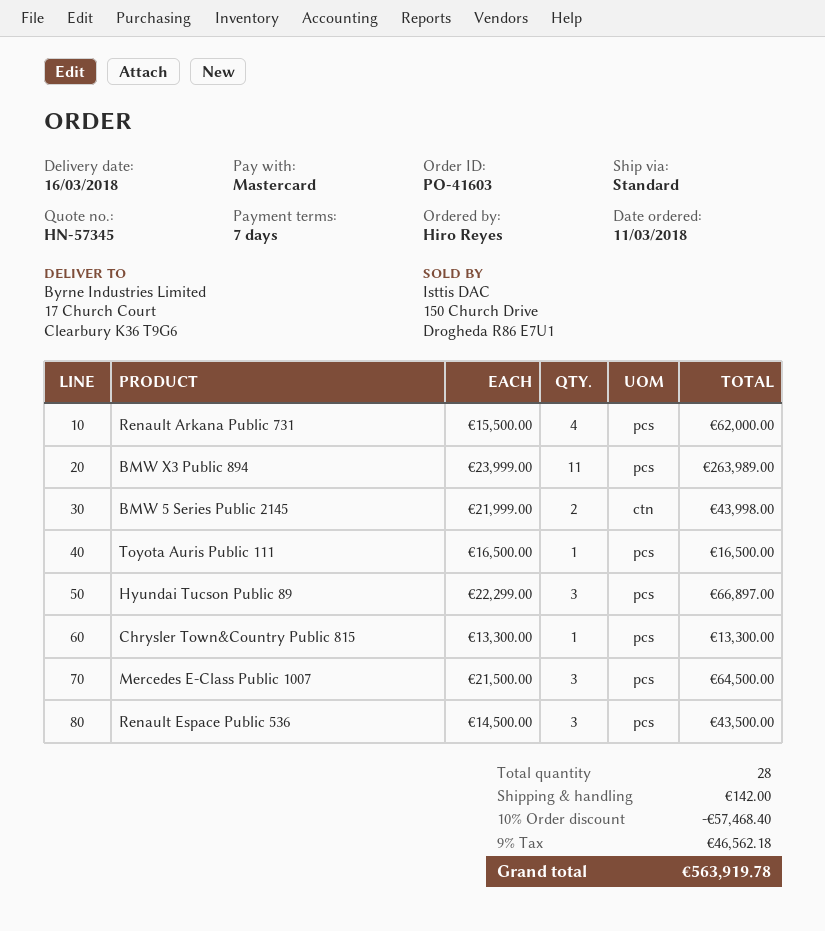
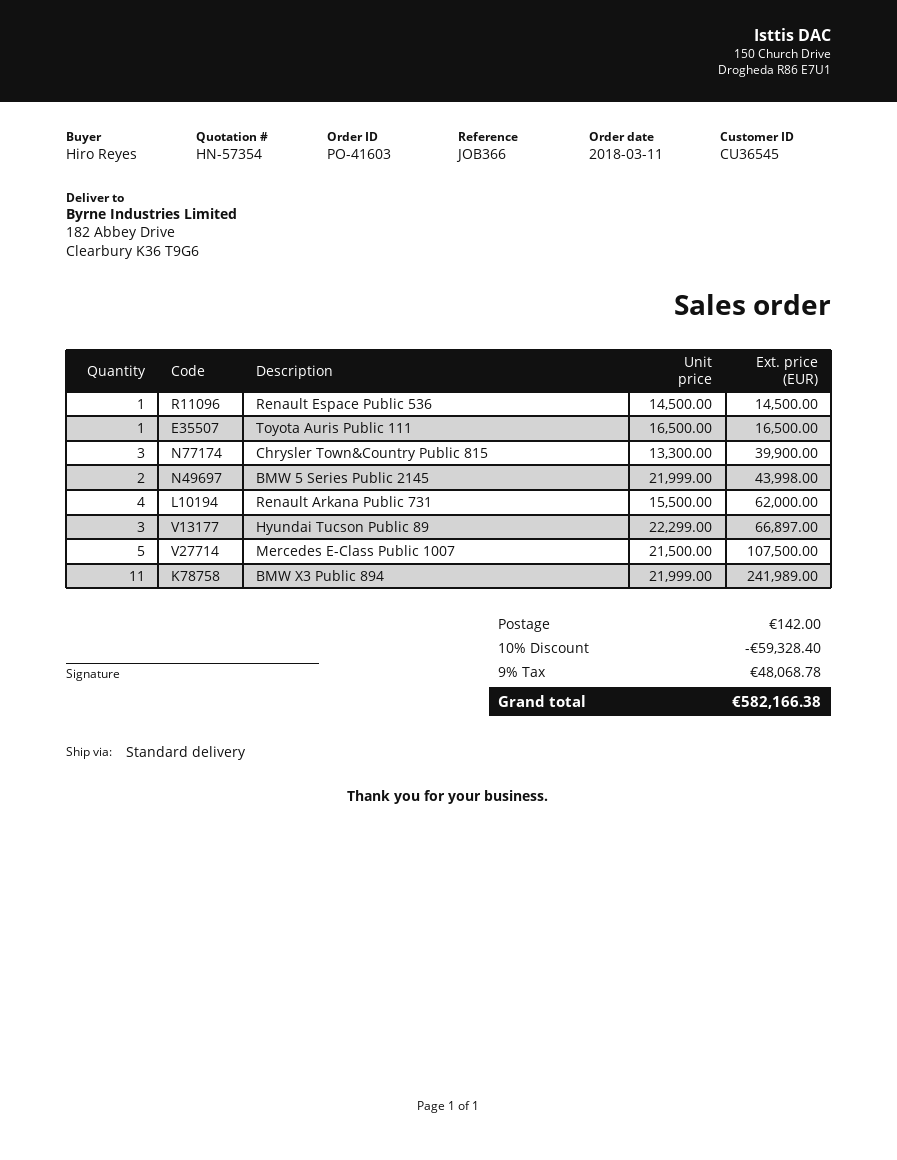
quote number: HN-57345 -> HN-57354
ship to: 17 Church Court, Clearbury K36 T9G6 -> 182 Abbey Drive, Clearbury K36 T9G6
BMW X3 Public 894: 11 x 23999.00 = 263989.00 -> 11 x 21999.00 = 241989.00
Chrysler Town&Country Public 815: 1 x 13300.00 = 13300.00 -> 3 x 13300.00 = 39900.00
Mercedes E-Class Public 1007: 3 x 21500.00 = 64500.00 -> 5 x 21500.00 = 107500.00
Renault Espace Public 536: 3 x 14500.00 = 43500.00 -> 1 x 14500.00 = 14500.00
discount: 10% = 57468.40 -> 10% = 59328.40
tax: 9% = 46562.18 -> 9% = 48068.78
total: 563919.78 -> 582166.38

